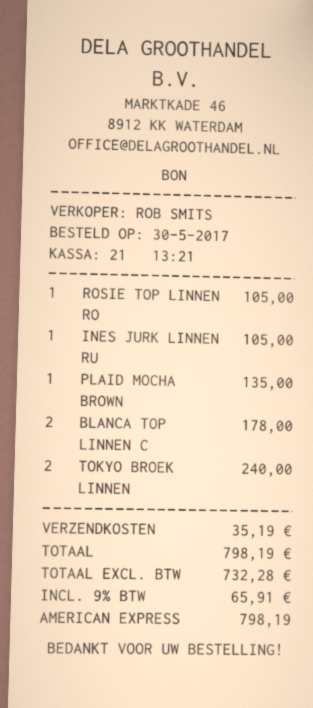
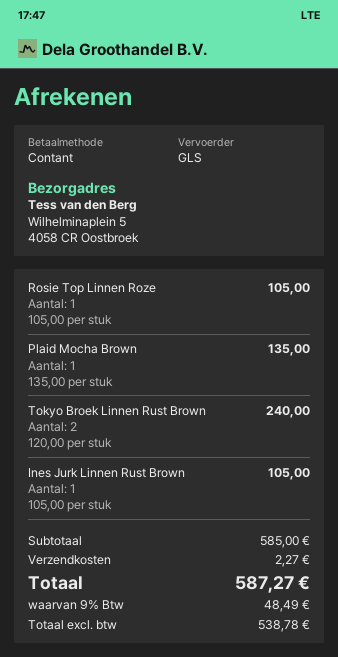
payment method: American Express -> cash
BLANCA TOP LINNEN C: 2 for 178.00 -> none
shipping: 35.19 -> 2.27
net: 732.28 -> 538.78
tax: 9% = 65.91 -> 9% = 48.49
total: 798.19 -> 587.27

